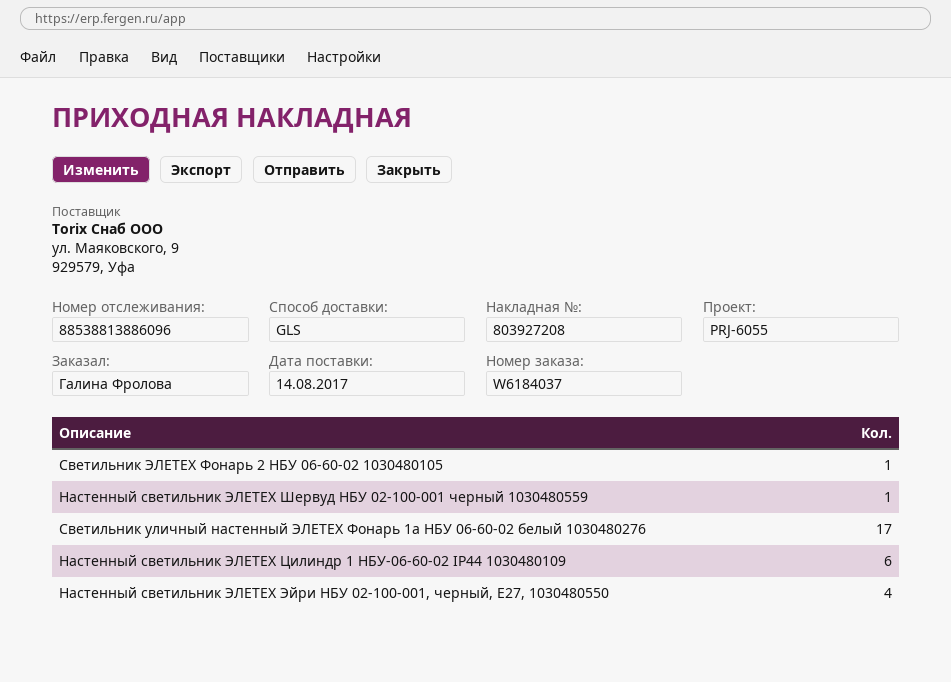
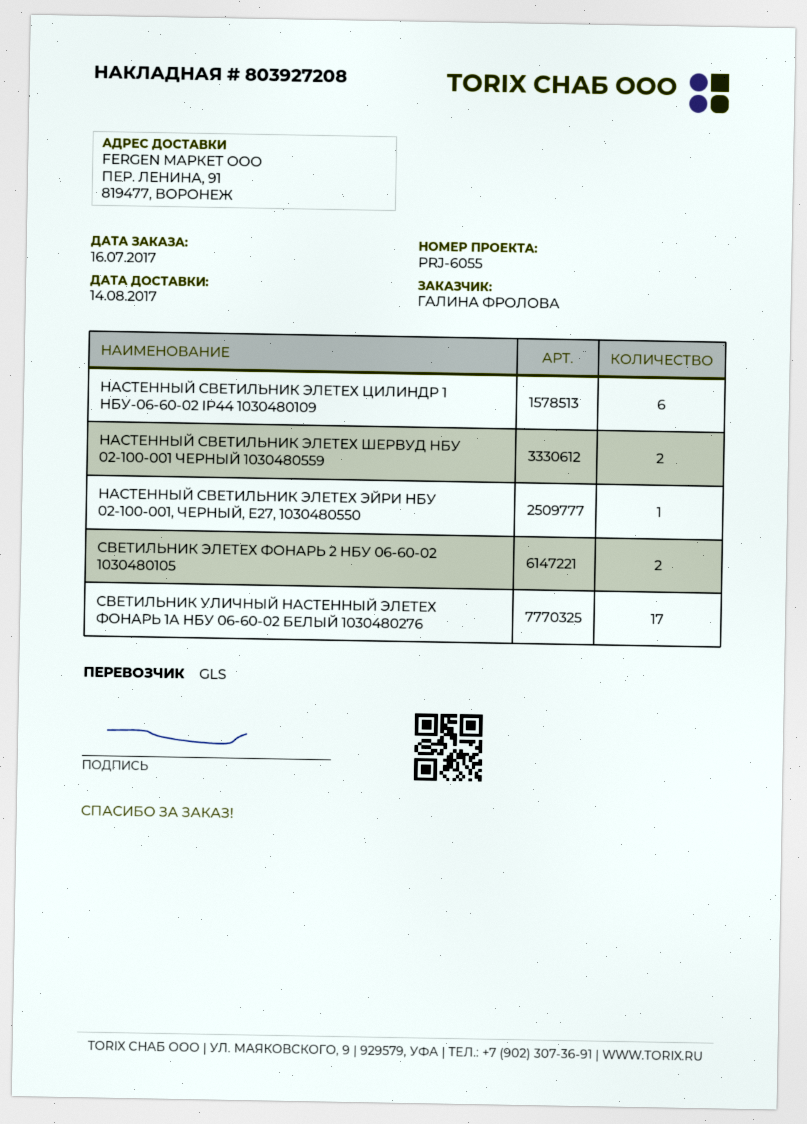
Светильник ЭЛЕТЕХ Фонарь 2 НБУ 06-60-02 1030480105: 1 -> 2
Настенный светильник ЭЛЕТЕХ Шервуд НБУ 02-100-001 черный 1030480559: 1 -> 2
Настенный светильник ЭЛЕТЕХ Эйри НБУ 02-100-001, черный, E27, 1030480550: 4 -> 1

